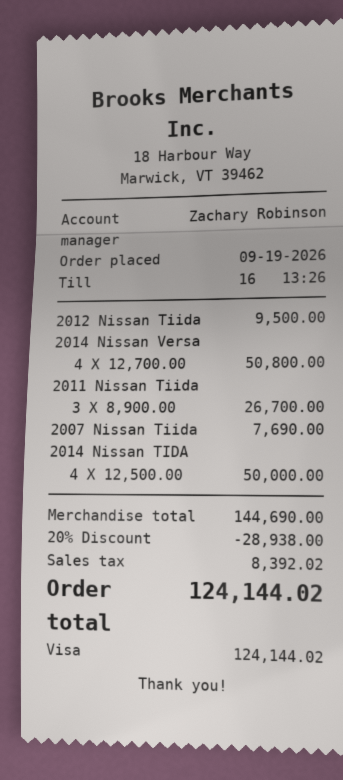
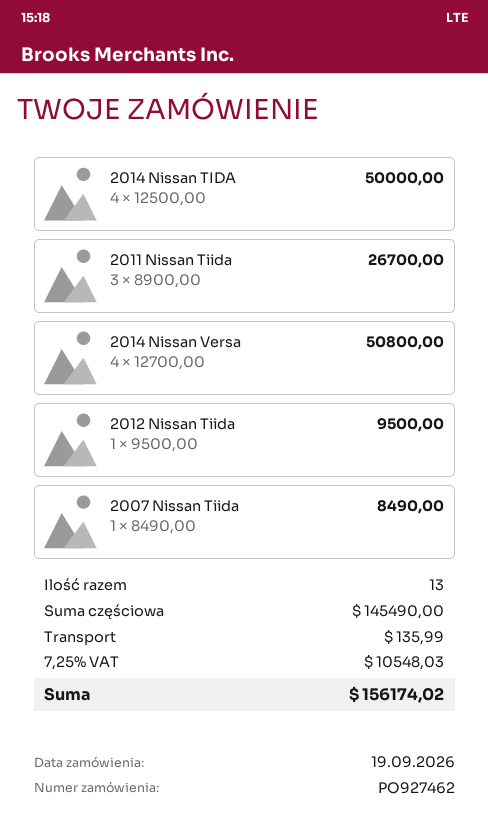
2007 Nissan Tiida: 1 x 7690.00 = 7690.00 -> 1 x 8490.00 = 8490.00
subtotal: 144690.00 -> 145490.00
discount: 20% = 28938.00 -> none
shipping: none -> 135.99
tax: 8392.02 -> 10548.03
total: 124144.02 -> 156174.02

